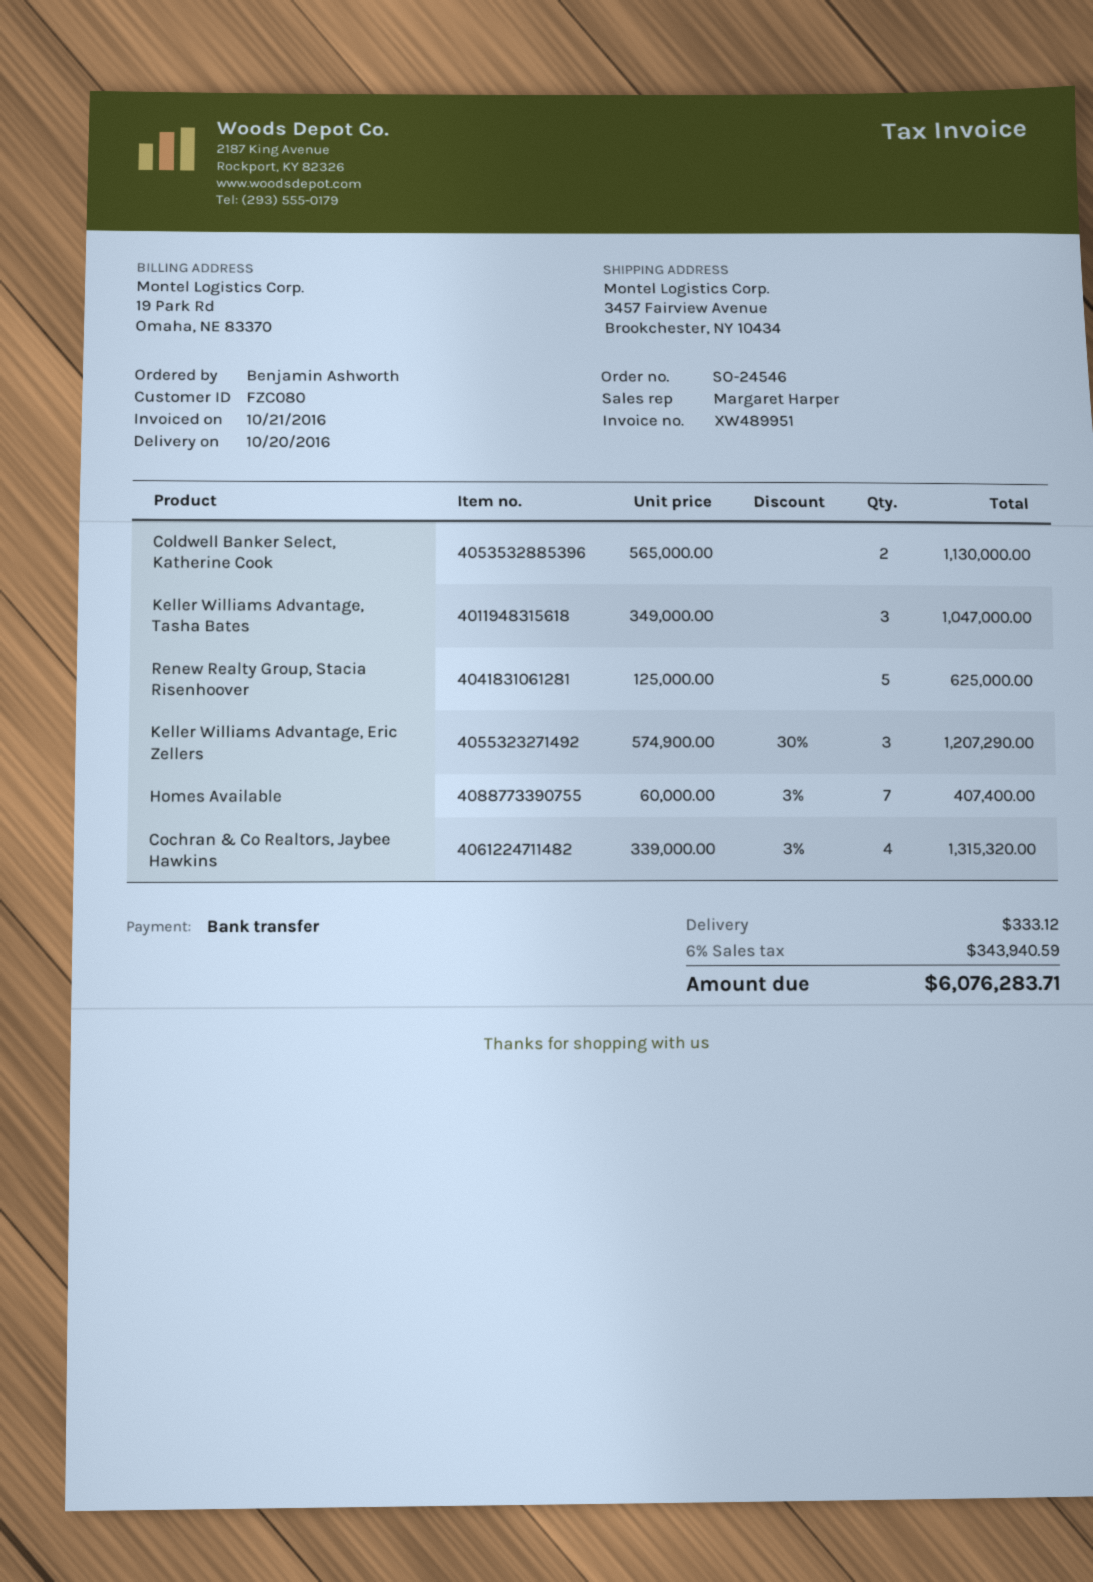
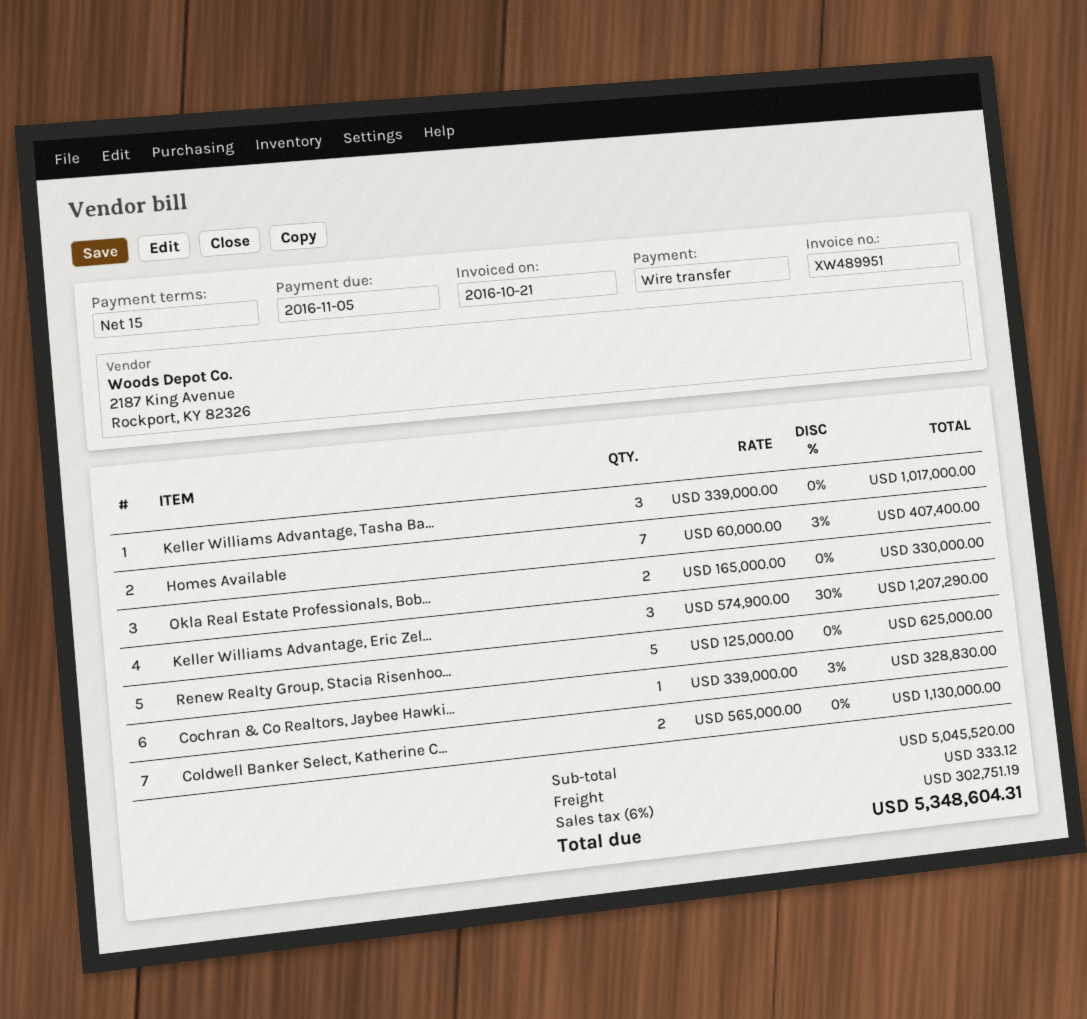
Keller Williams Advantage, Tasha Bates: 3 x 349000.00 = 1047000.00 -> 3 x 339000.00 = 1017000.00
Cochran & Co Realtors, Jaybee Hawkins: 4 x 339000.00 - 3% = 1315320.00 -> 1 x 339000.00 - 3% = 328830.00
Okla Real Estate Professionals, Bob...: none -> 2 x 165000.00 = 330000.00
tax: 6% = 343940.59 -> 6% = 302751.19
total: 6076283.71 -> 5348604.31

